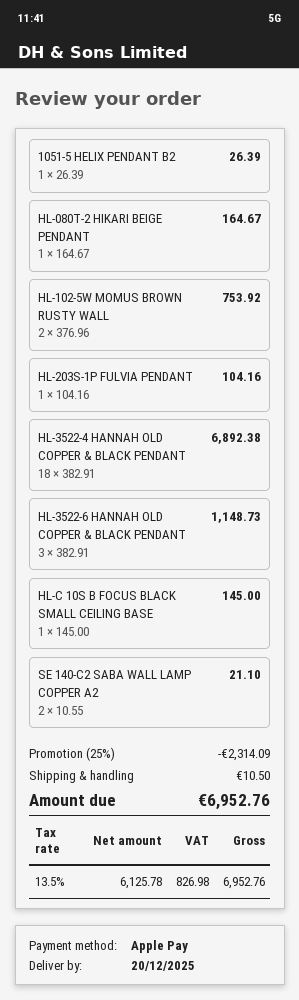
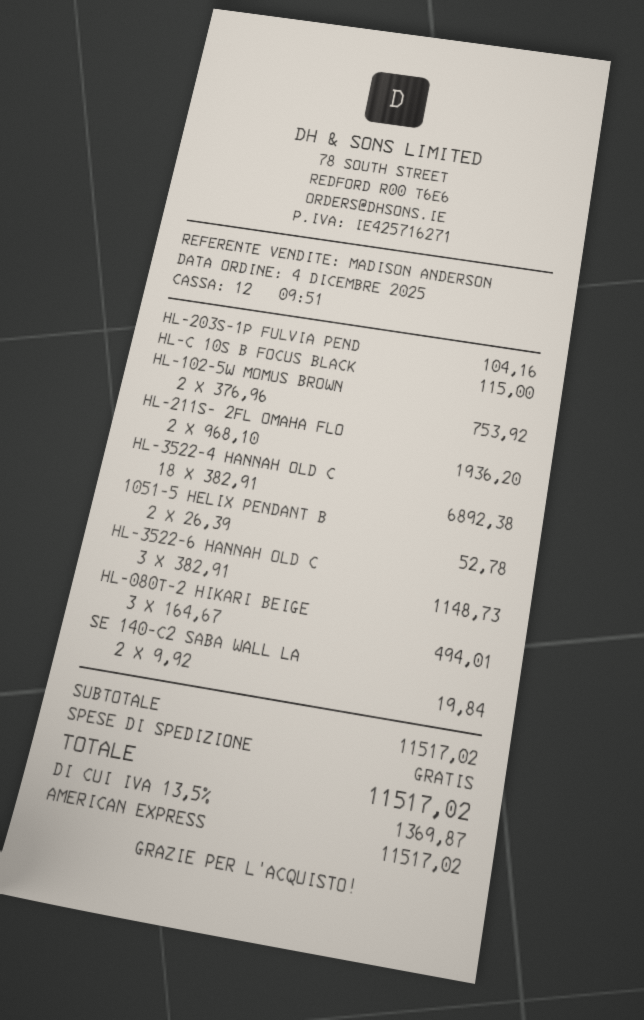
payment method: Apple Pay -> American Express
1051-5 HELIX PENDANT B2: 1 x 26.39 = 26.39 -> 2 x 26.39 = 52.78
HL-080T-2 HIKARI BEIGE PENDANT: 1 x 164.67 = 164.67 -> 3 x 164.67 = 494.01
HL-C 10S B FOCUS BLACK SMALL CEILING BASE: 1 x 145.00 = 145.00 -> 1 x 115.00 = 115.00
SE 140-C2 SABA WALL LAMP COPPER A2: 2 x 10.55 = 21.10 -> 2 x 9.92 = 19.84
HL-211S- 2FL OMAHA FLO: none -> 2 x 968.10 = 1936.20
discount: 25% = 2314.09 -> none
shipping: 10.50 -> 0.00
tax: 13.5% = 826.98 -> 13.5% = 1369.87
total: 6952.76 -> 11517.02

